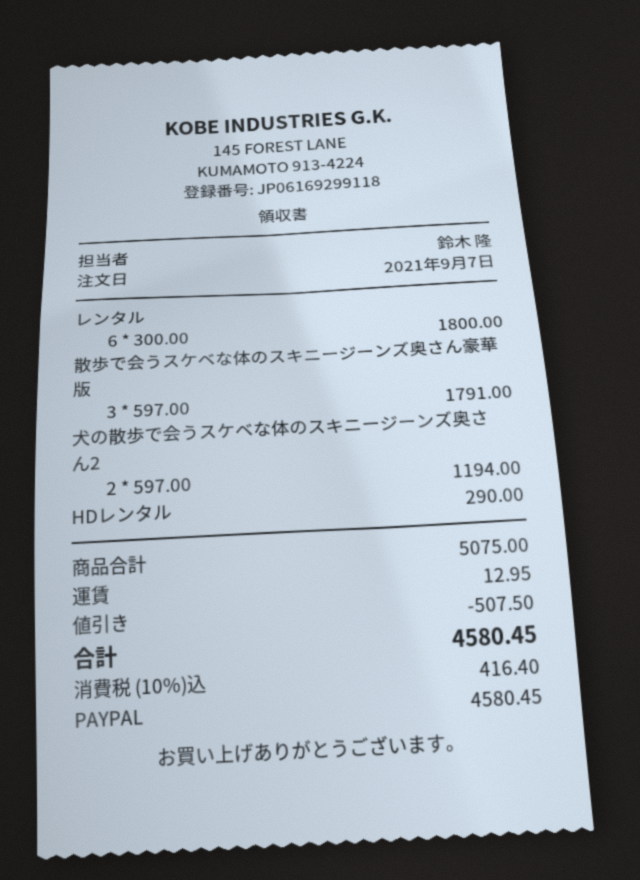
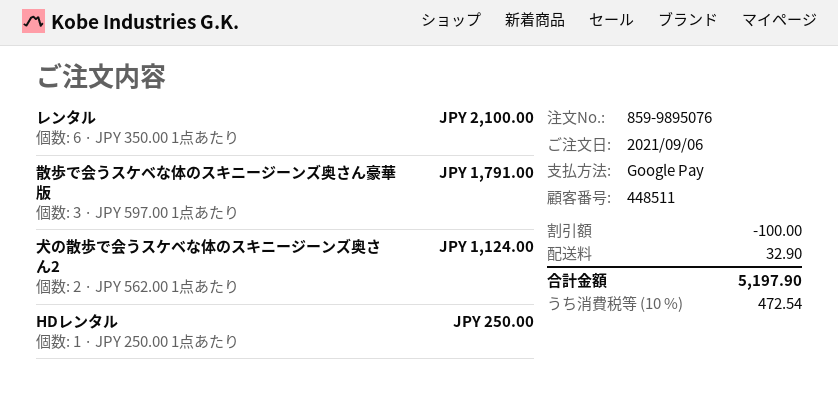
order date: 2021-09-07 -> 2021-09-06
payment method: PayPal -> Google Pay
レンタル: 6 x 300.00 = 1800.00 -> 6 x 350.00 = 2100.00
犬の散歩で会うスケベな体のスキニージーンズ奥さん2: 2 x 597.00 = 1194.00 -> 2 x 562.00 = 1124.00
HDレンタル: 1 x 290.00 = 290.00 -> 1 x 250.00 = 250.00
discount: 507.50 -> 100.00
shipping: 12.95 -> 32.90
tax: 10% = 416.40 -> 10% = 472.54
total: 4580.45 -> 5197.90

